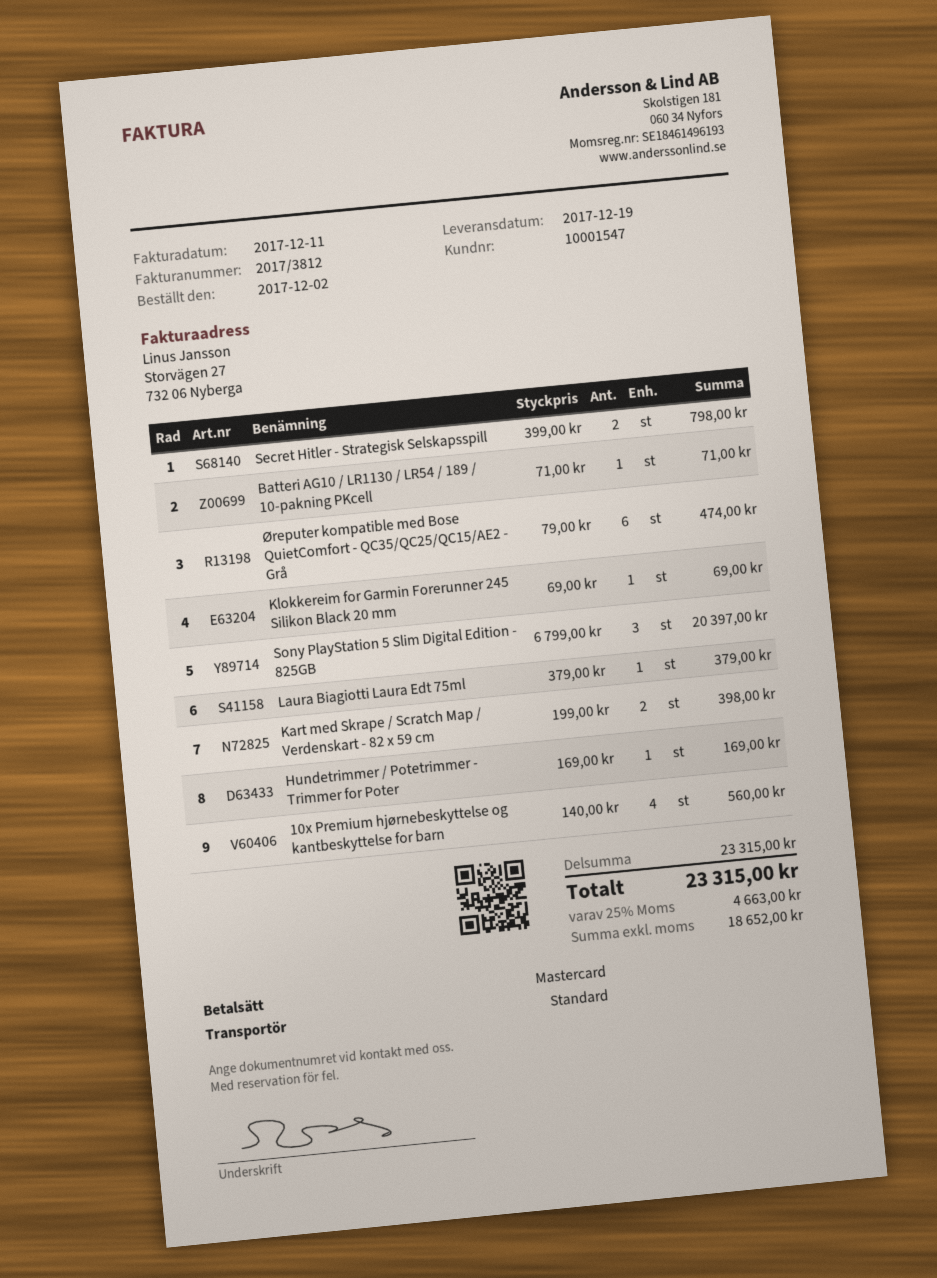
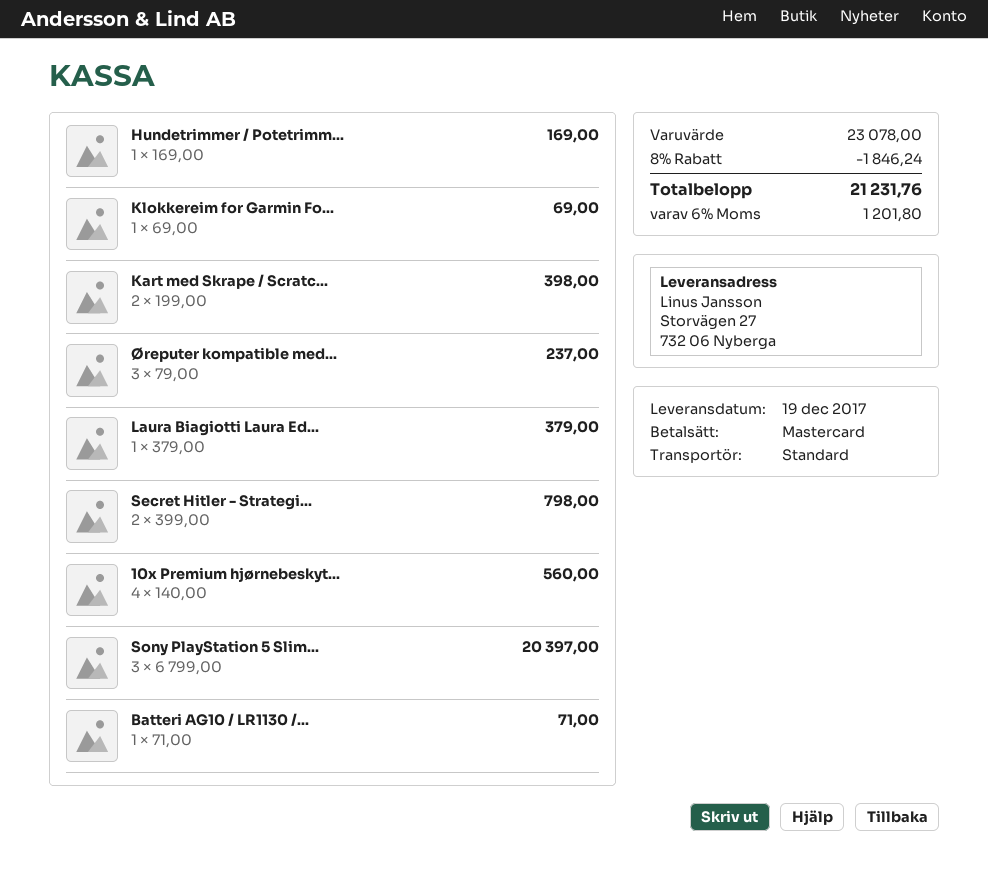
Øreputer kompatible med Bose QuietComfort - QC35/QC25/QC15/AE2 - Grå: 6 x 79.00 = 474.00 -> 3 x 79.00 = 237.00
subtotal: 23315.00 -> 23078.00
discount: none -> 8% = 1846.24
tax: 25% = 4663.00 -> 6% = 1201.80
total: 23315.00 -> 21231.76

